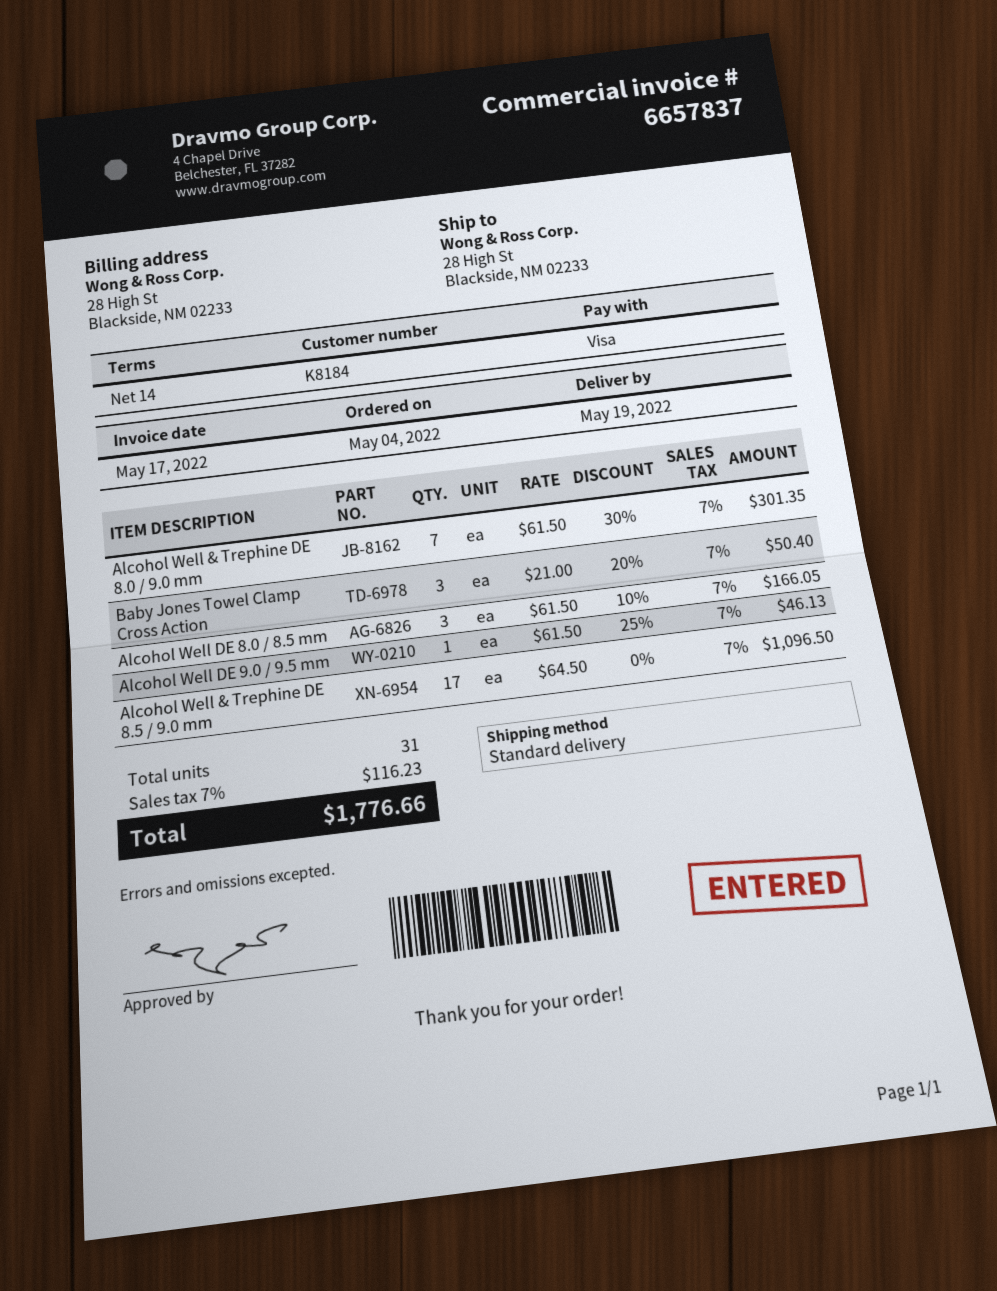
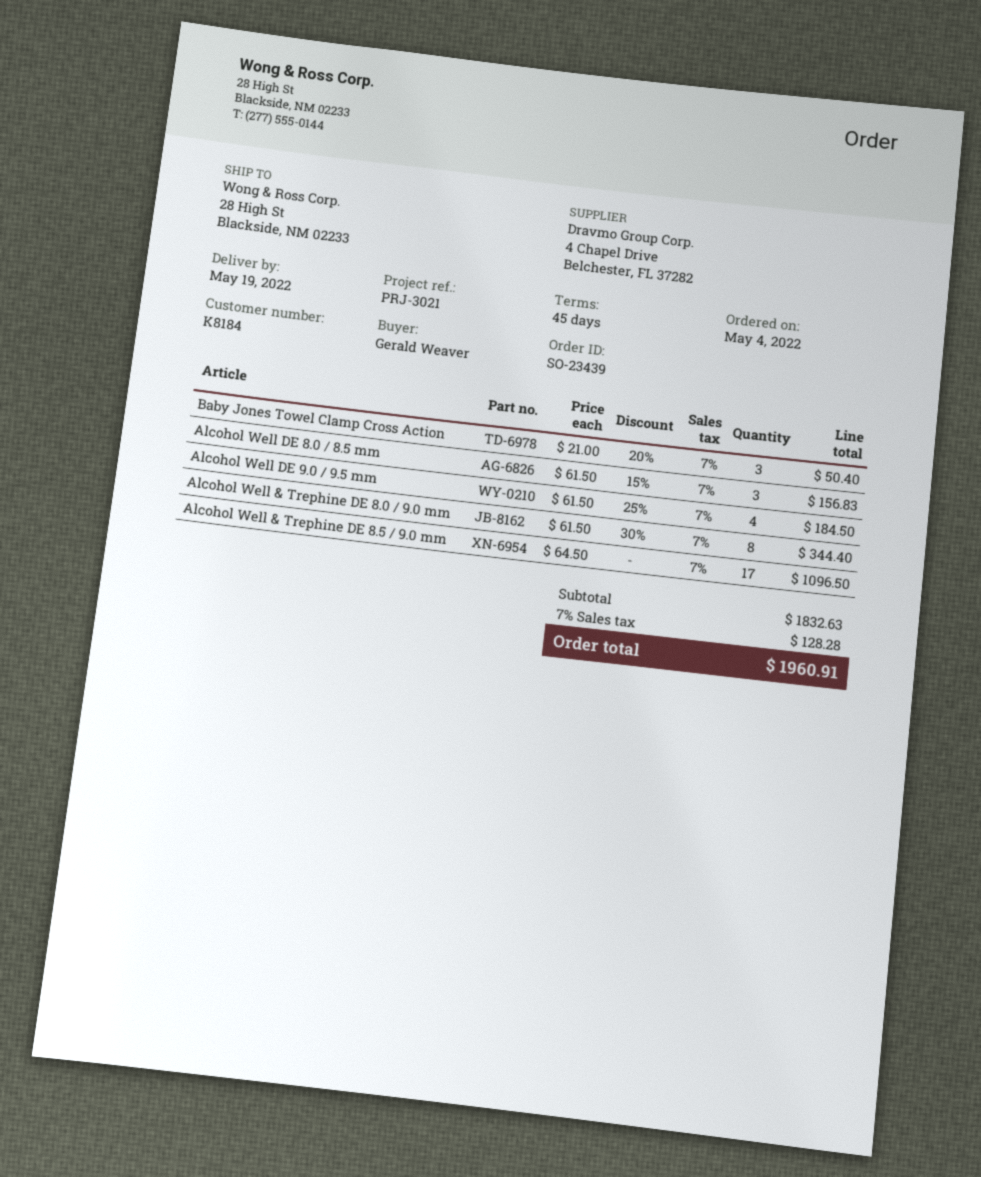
payment terms: 14 days -> 45 days
Alcohol Well & Trephine DE 8.0 / 9.0 mm: 7 x 61.50 - 30% = 301.35 -> 8 x 61.50 - 30% = 344.40
Alcohol Well DE 8.0 / 8.5 mm: 3 x 61.50 - 10% = 166.05 -> 3 x 61.50 - 15% = 156.83
Alcohol Well DE 9.0 / 9.5 mm: 1 x 61.50 - 25% = 46.13 -> 4 x 61.50 - 25% = 184.50
tax: 7% = 116.23 -> 7% = 128.28
total: 1776.66 -> 1960.91

